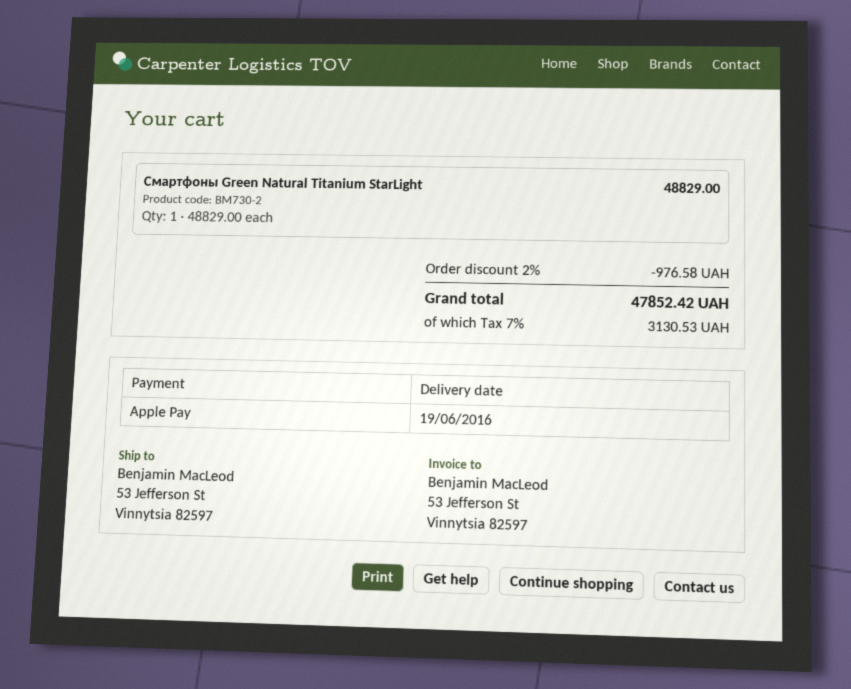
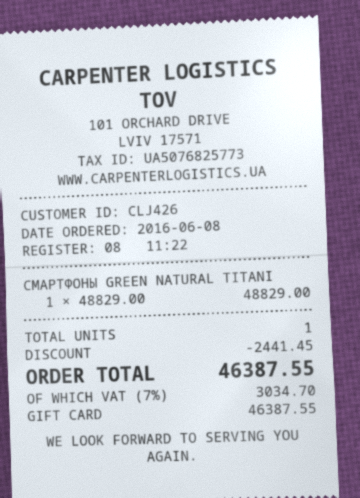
payment method: Apple Pay -> gift card
discount: 976.58 -> 2441.45
tax: 7% = 3130.53 -> 7% = 3034.70
total: 47852.42 -> 46387.55

